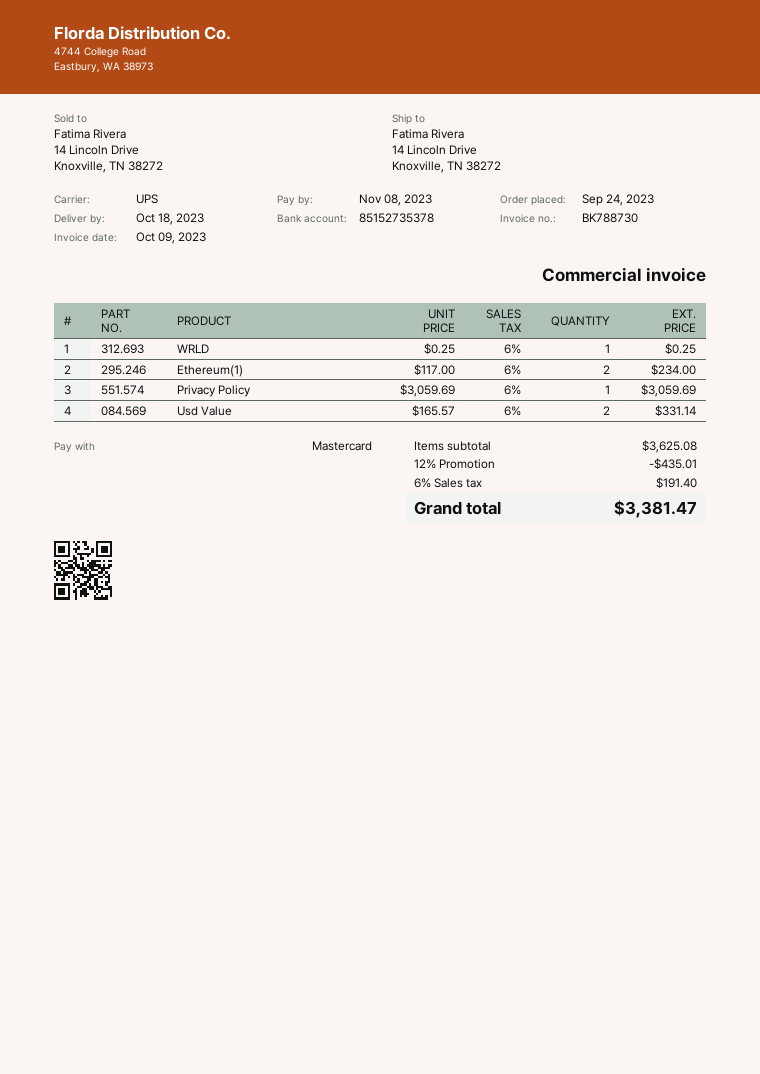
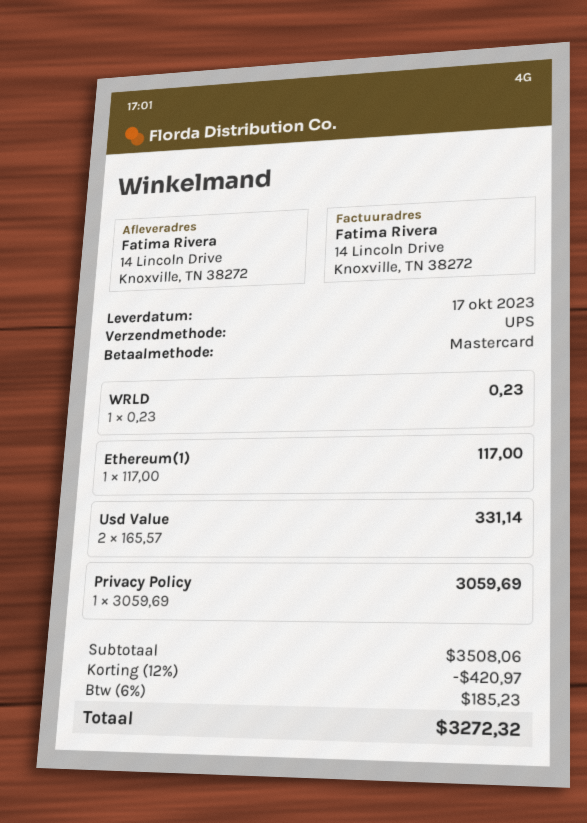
delivery date: 2023-10-18 -> 2023-10-17
WRLD: 1 x 0.25 = 0.25 -> 1 x 0.23 = 0.23
Ethereum(1): 2 x 117.00 = 234.00 -> 1 x 117.00 = 117.00
subtotal: 3625.08 -> 3508.06
discount: 12% = 435.01 -> 12% = 420.97
tax: 6% = 191.40 -> 6% = 185.23
total: 3381.47 -> 3272.32

